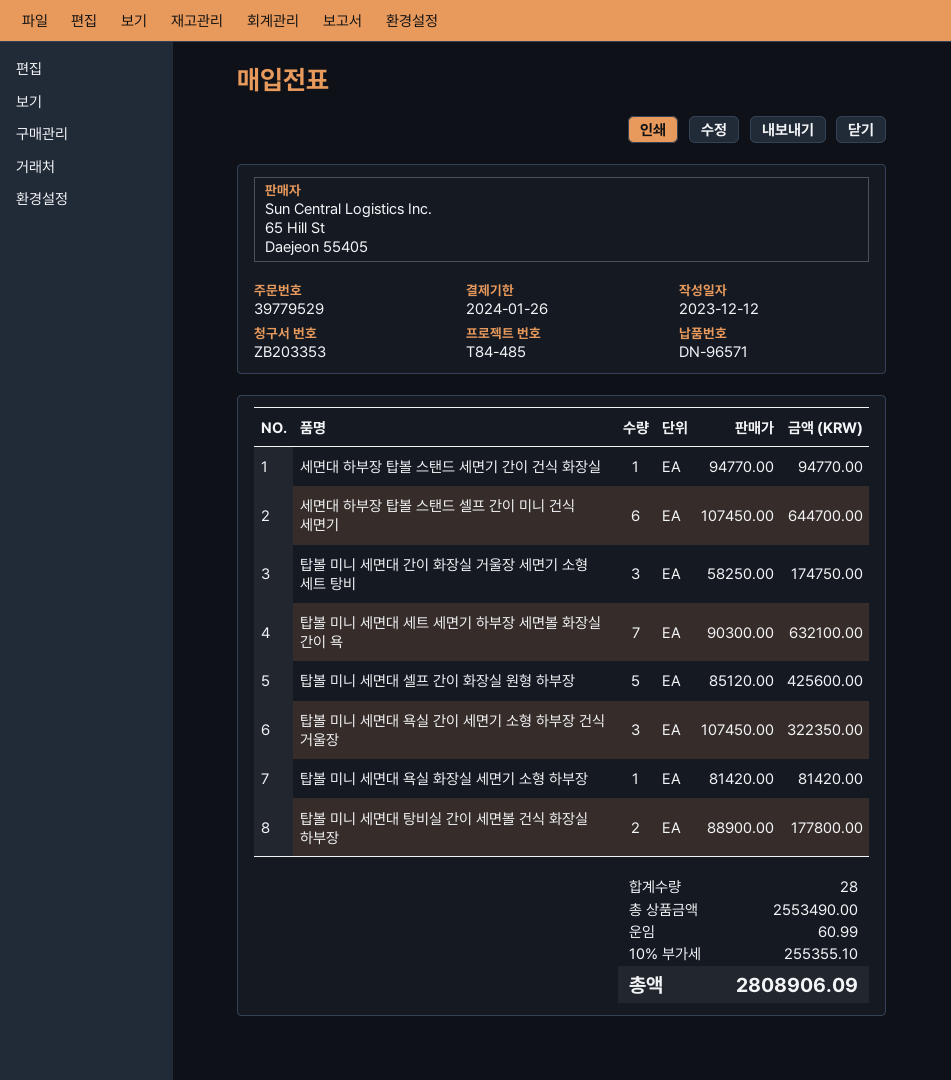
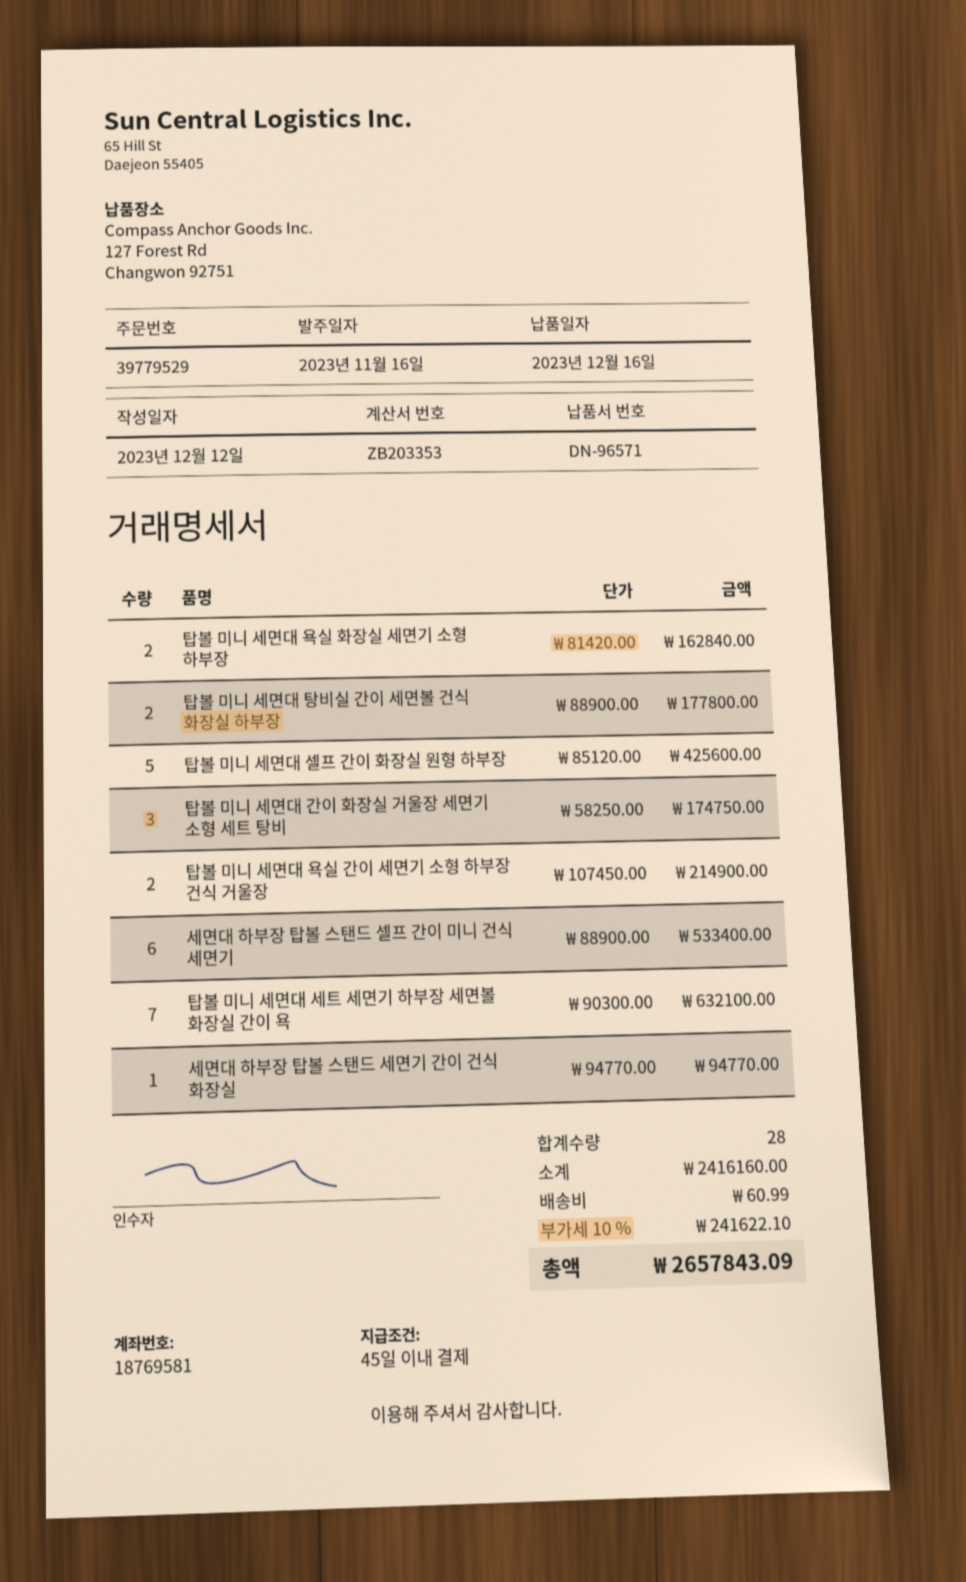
세면대 하부장 탑볼 스탠드 셀프 간이 미니 건식 세면기: 6 x 107450.00 = 644700.00 -> 6 x 88900.00 = 533400.00
탑볼 미니 세면대 욕실 간이 세면기 소형 하부장 건식 거울장: 3 x 107450.00 = 322350.00 -> 2 x 107450.00 = 214900.00
탑볼 미니 세면대 욕실 화장실 세면기 소형 하부장: 1 x 81420.00 = 81420.00 -> 2 x 81420.00 = 162840.00
subtotal: 2553490.00 -> 2416160.00
tax: 10% = 255355.10 -> 10% = 241622.10
total: 2808906.09 -> 2657843.09

